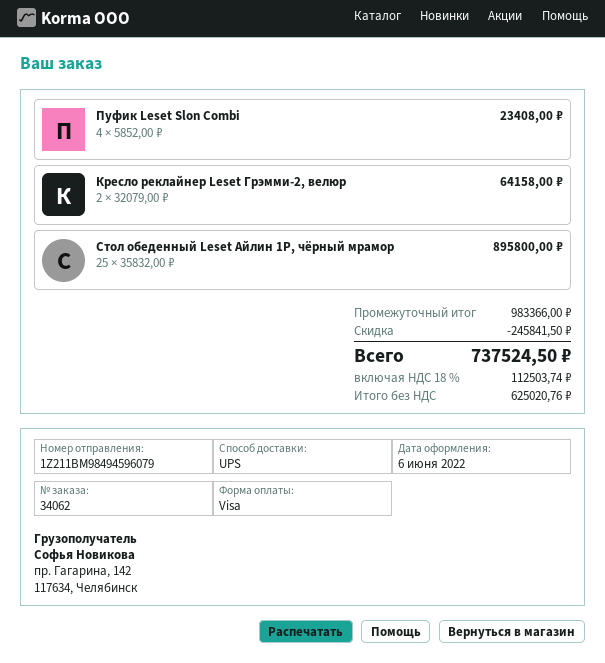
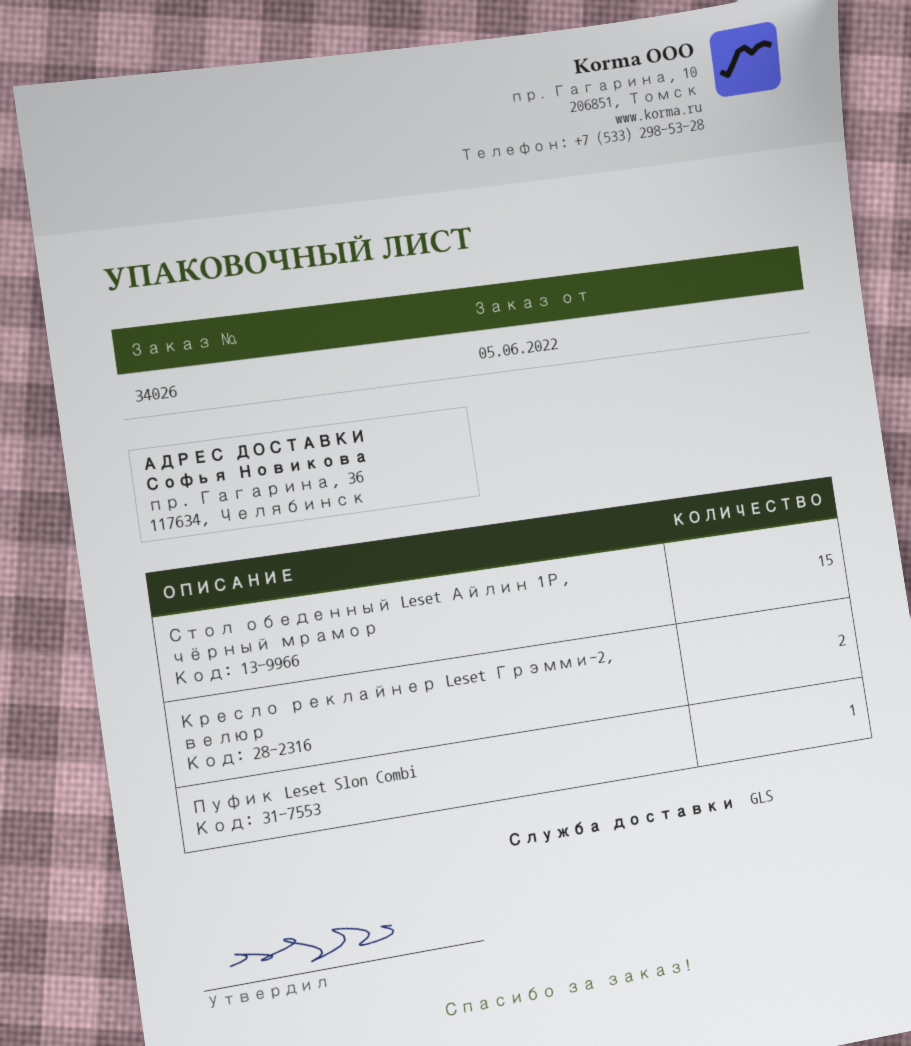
order number: 34062 -> 34026
order date: 2022-06-06 -> 2022-06-05
shipping method: UPS -> GLS
ship to: пр. Гагарина, 142, 117634, Челябинск -> пр. Гагарина, 36, 117634, Челябинск
Пуфик Leset Slon Combi: 4 -> 1
Стол обеденный Leset Айлин 1Р, чёрный мрамор: 25 -> 15

